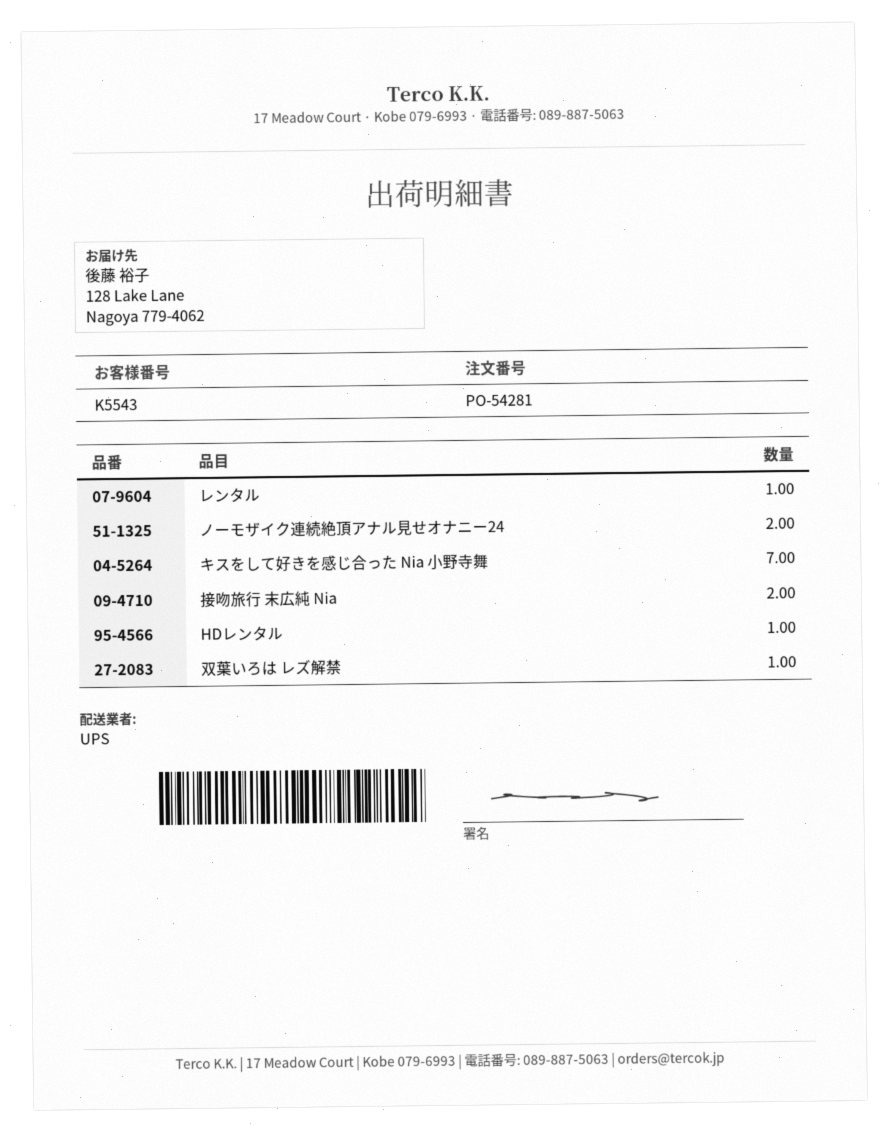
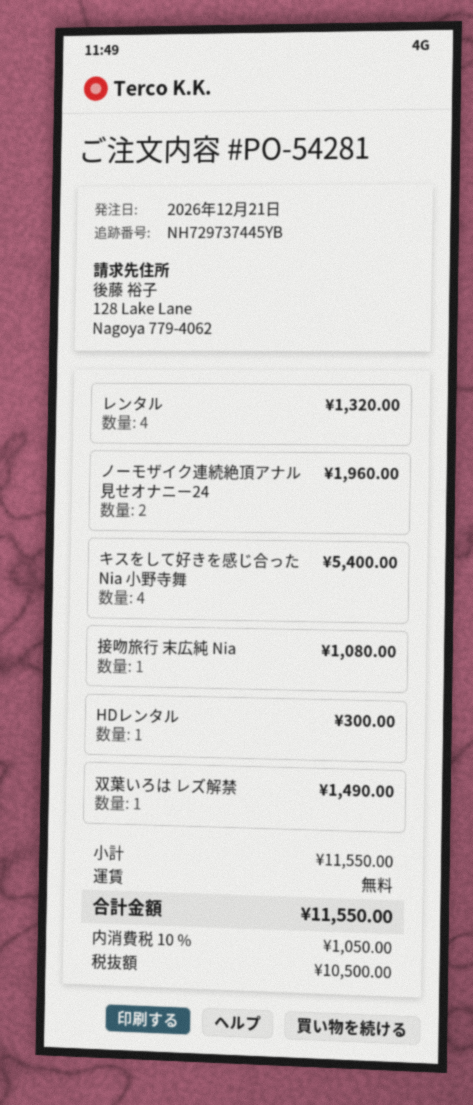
レンタル: 1 -> 4
キスをして好きを感じ合った Nia 小野寺舞: 7 -> 4
接吻旅行 末広純 Nia: 2 -> 1

